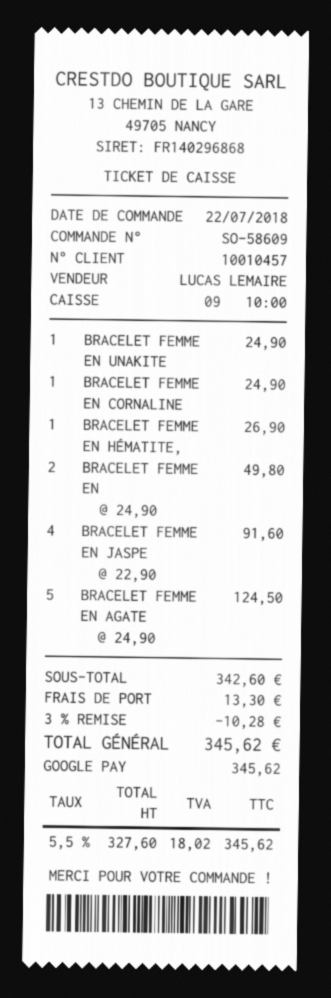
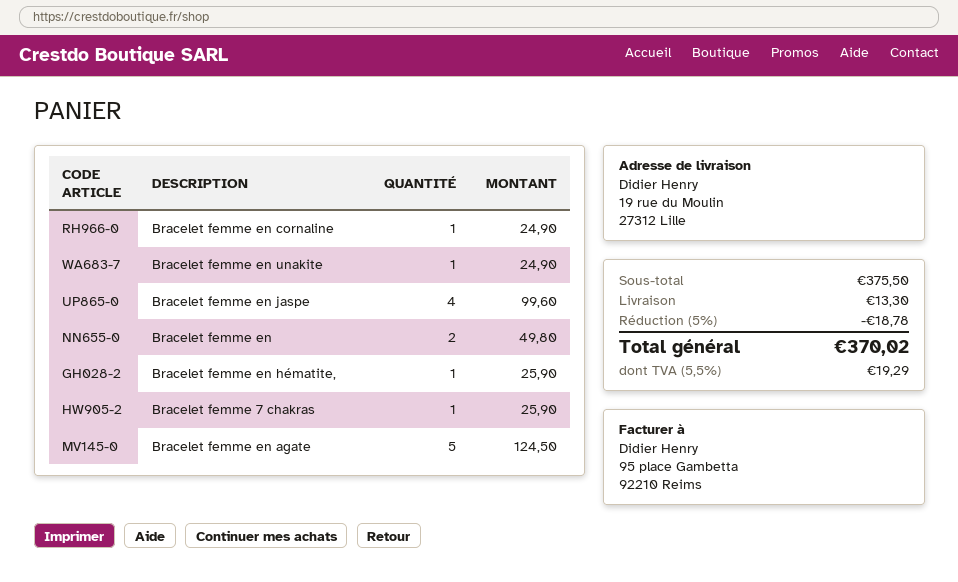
BRACELET FEMME EN HÉMATITE,: 1 for 26.90 -> 1 for 25.90
BRACELET FEMME EN JASPE: 4 for 91.60 -> 4 for 99.60
Bracelet femme 7 chakras: none -> 1 for 25.90
subtotal: 342.60 -> 375.50
discount: 3% = 10.28 -> 5% = 18.78
tax: 5.5% = 18.02 -> 5.5% = 19.29
total: 345.62 -> 370.02

